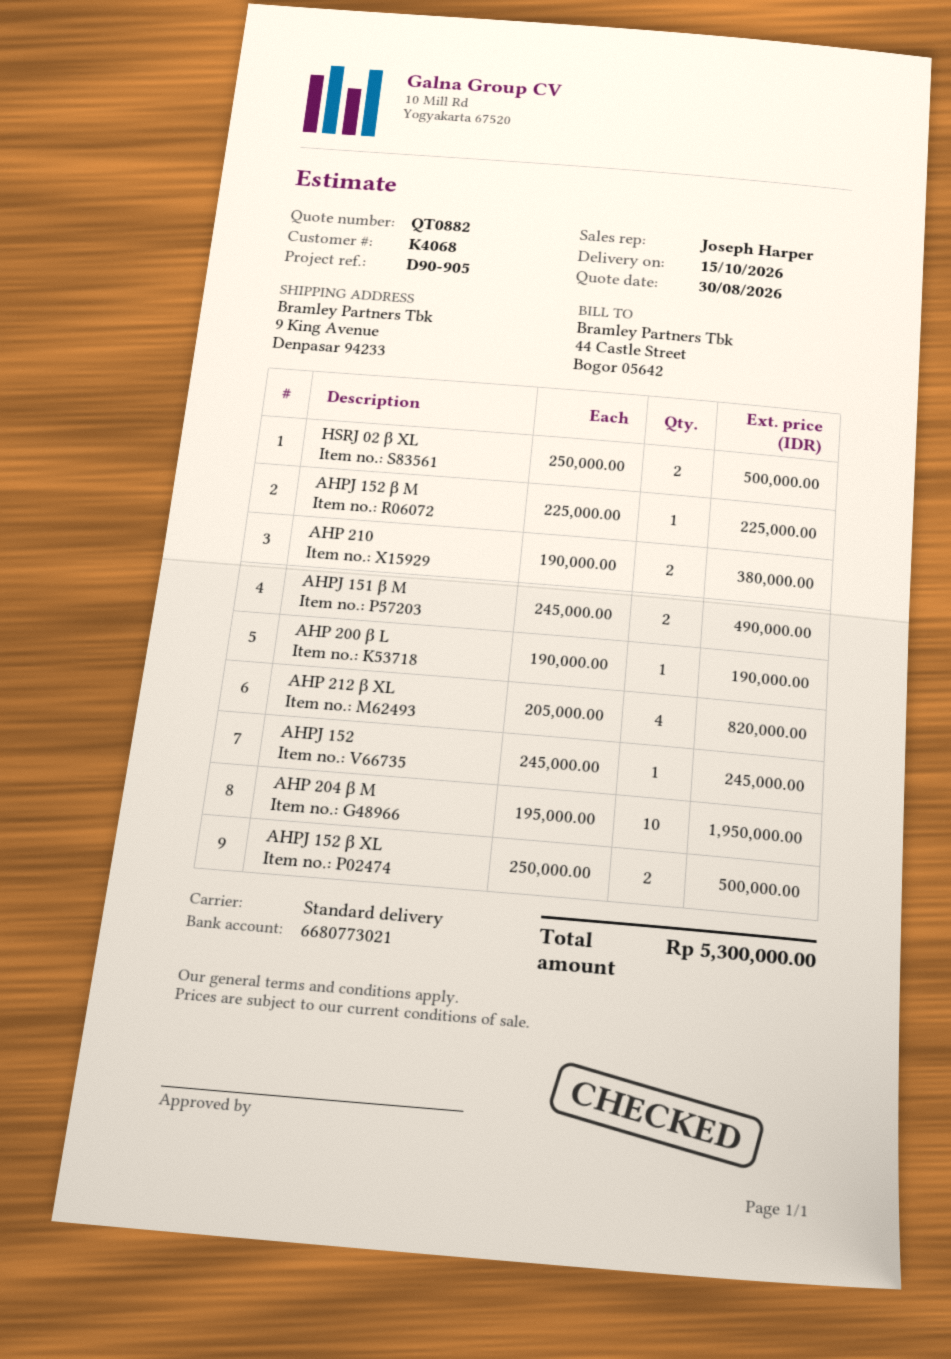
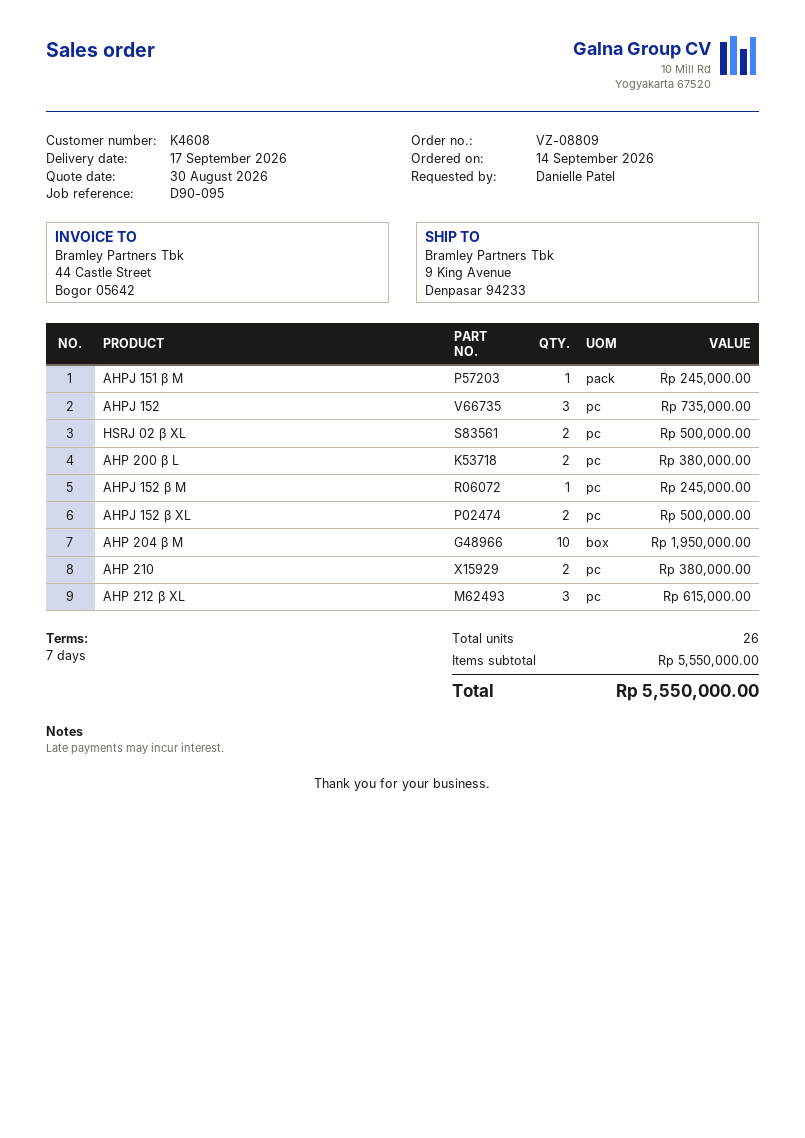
delivery date: 2026-10-15 -> 2026-09-17
customer number: K4068 -> K4608
reference: D90-905 -> D90-095
AHPJ 152 β M: 1 for 225000.00 -> 1 for 245000.00
AHPJ 151 β M: 2 for 490000.00 -> 1 for 245000.00
AHP 200 β L: 1 for 190000.00 -> 2 for 380000.00
AHP 212 β XL: 4 for 820000.00 -> 3 for 615000.00
AHPJ 152: 1 for 245000.00 -> 3 for 735000.00
total: 5300000.00 -> 5550000.00

